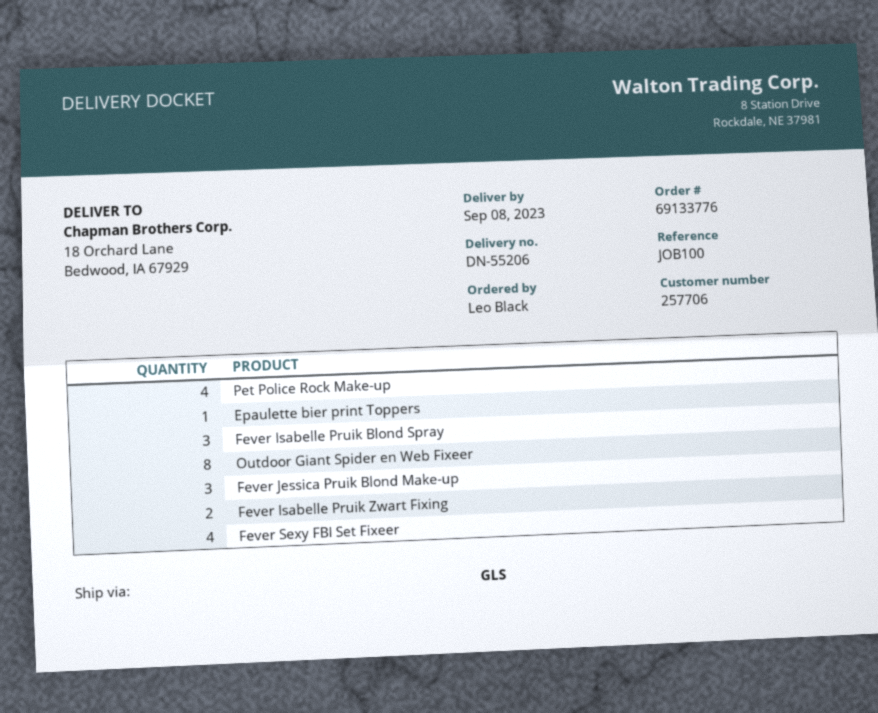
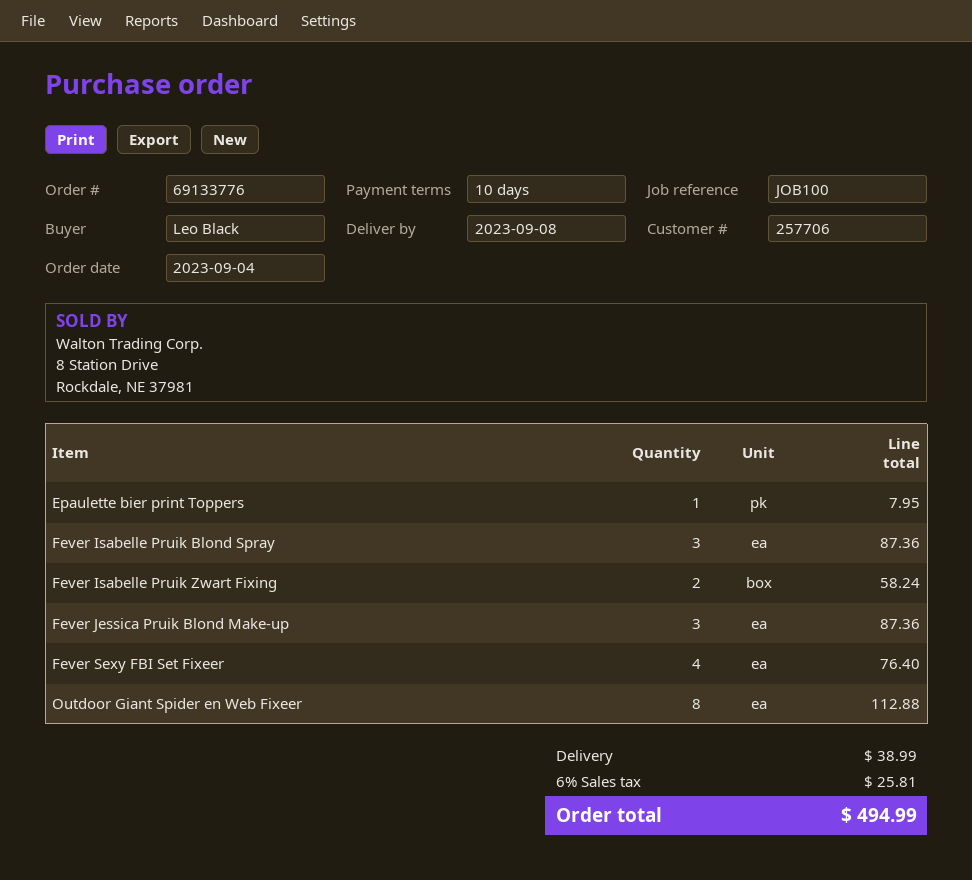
Pet Police Rock Make-up: 4 -> none

